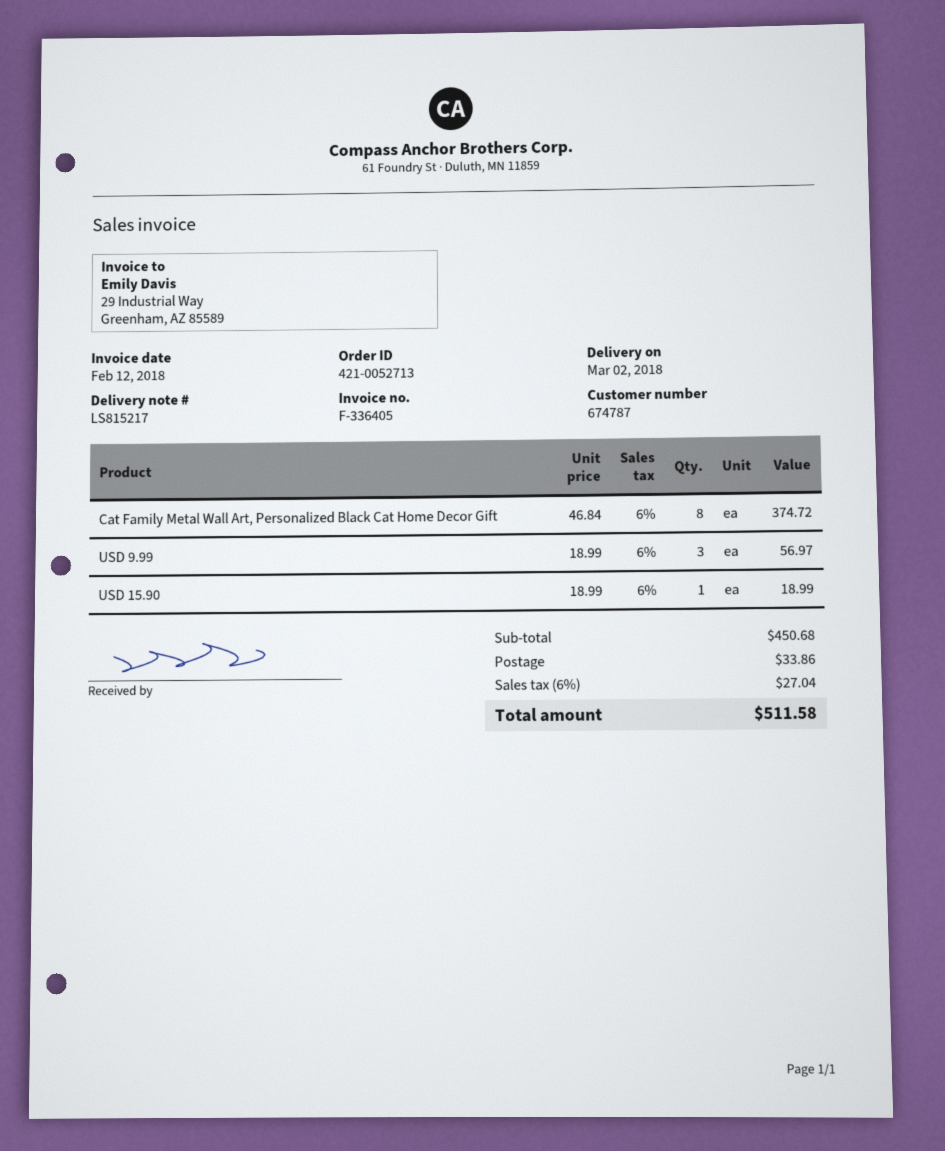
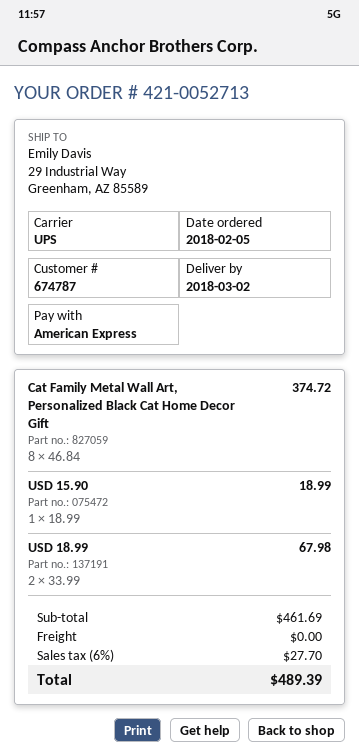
USD 9.99: 3 x 18.99 = 56.97 -> none
USD 18.99: none -> 2 x 33.99 = 67.98
subtotal: 450.68 -> 461.69
shipping: 33.86 -> 0.00
tax: 6% = 27.04 -> 6% = 27.70
total: 511.58 -> 489.39

